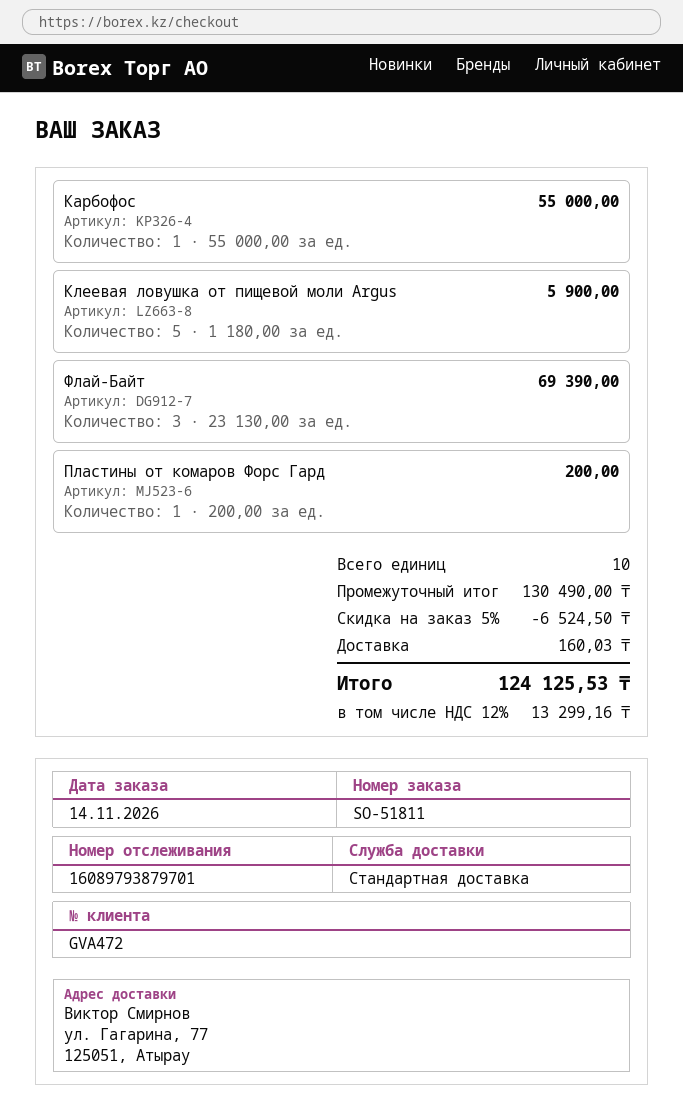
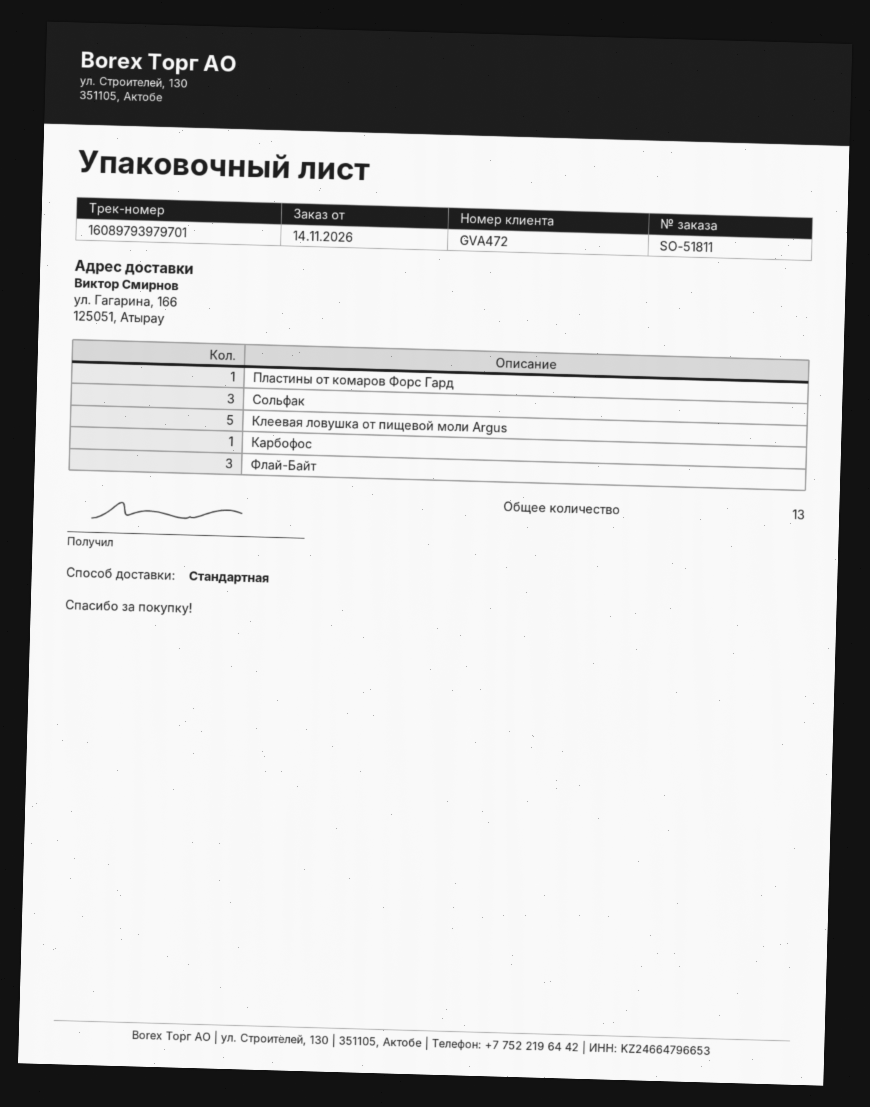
tracking number: 16089793879701 -> 16089793979701
ship to: ул. Гагарина, 77, 125051, Атырау -> ул. Гагарина, 166, 125051, Атырау
Сольфак: none -> 3
total quantity: 10 -> 13

